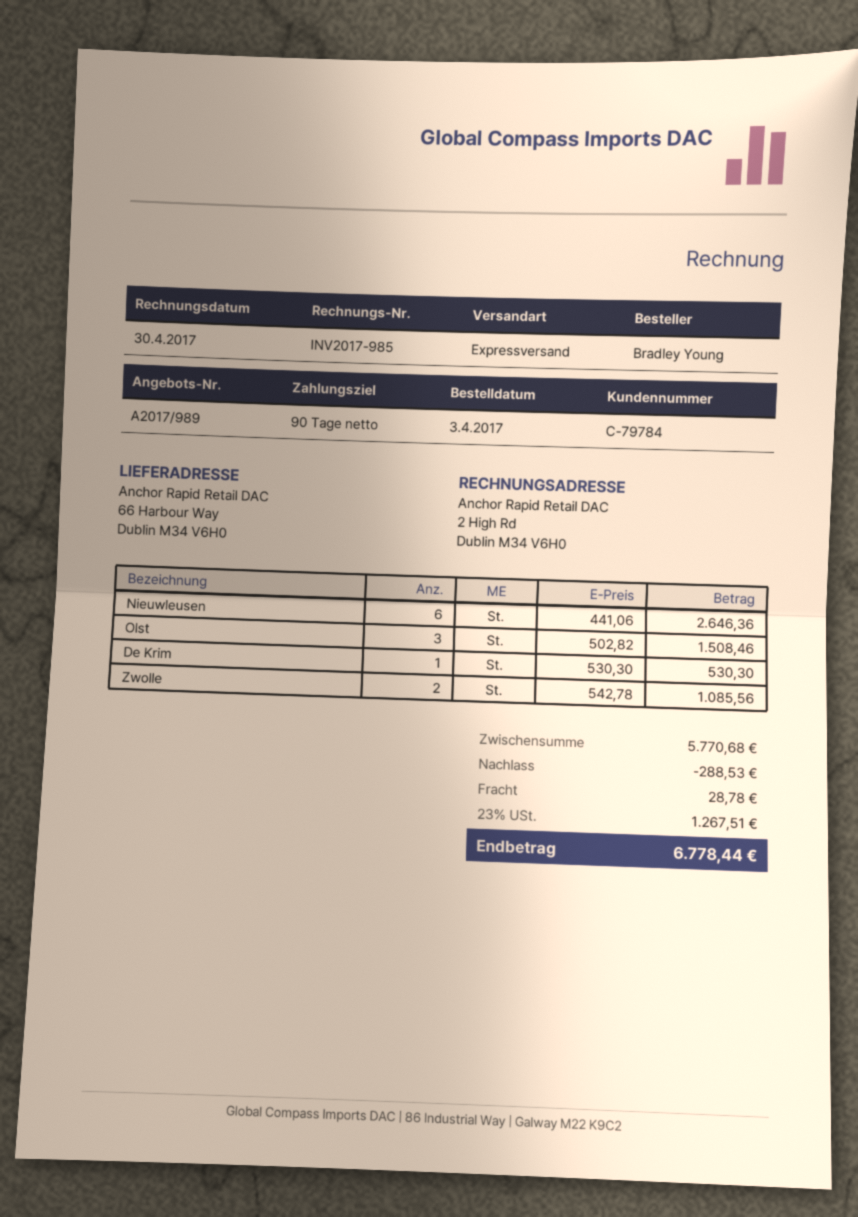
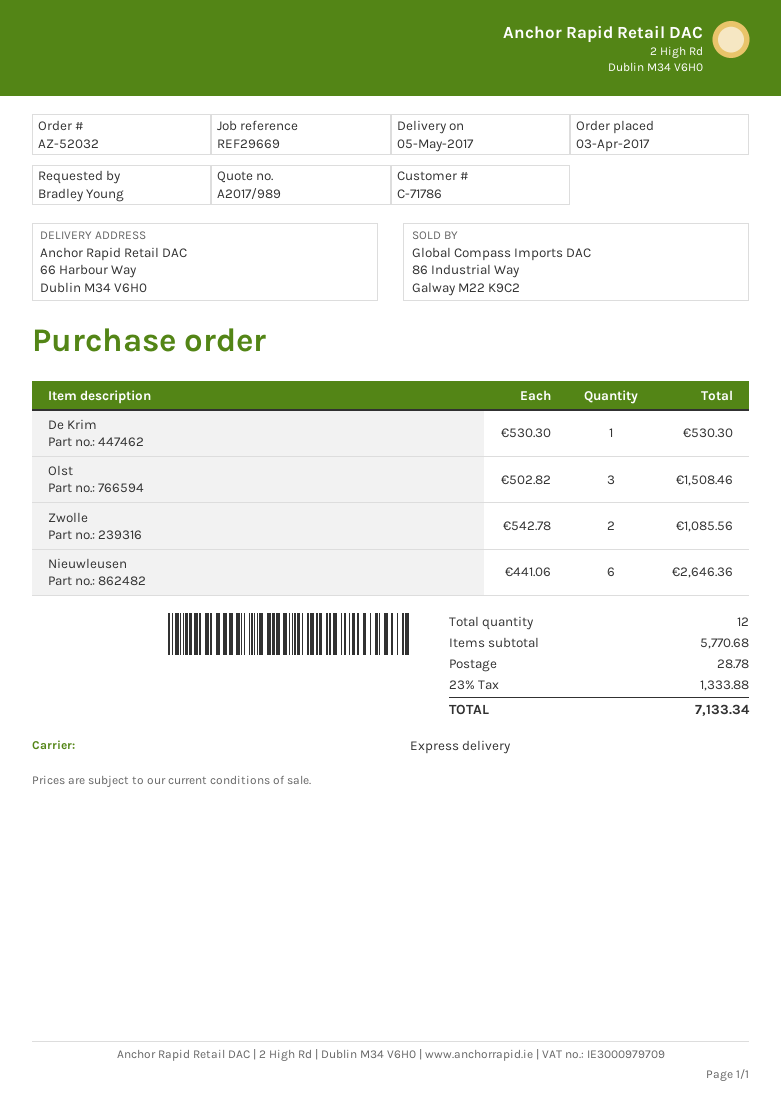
customer number: C-79784 -> C-71786
discount: 288.53 -> none
tax: 23% = 1267.51 -> 23% = 1333.88
total: 6778.44 -> 7133.34

